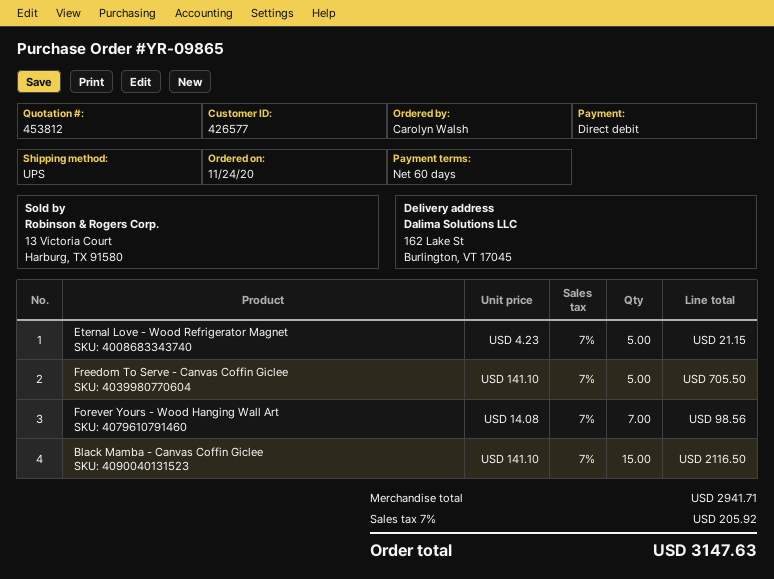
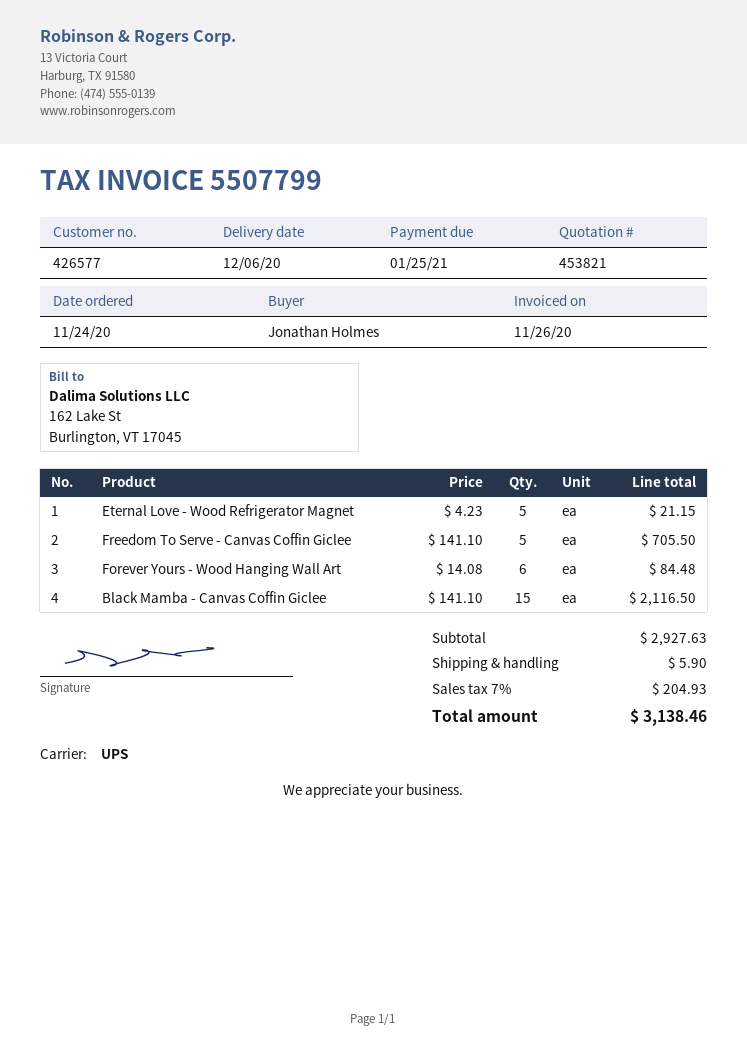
quote number: 453812 -> 453821
ordered by: Carolyn Walsh -> Jonathan Holmes
Forever Yours - Wood Hanging Wall Art: 7 x 14.08 = 98.56 -> 6 x 14.08 = 84.48
subtotal: 2941.71 -> 2927.63
shipping: none -> 5.90
tax: 7% = 205.92 -> 7% = 204.93
total: 3147.63 -> 3138.46

